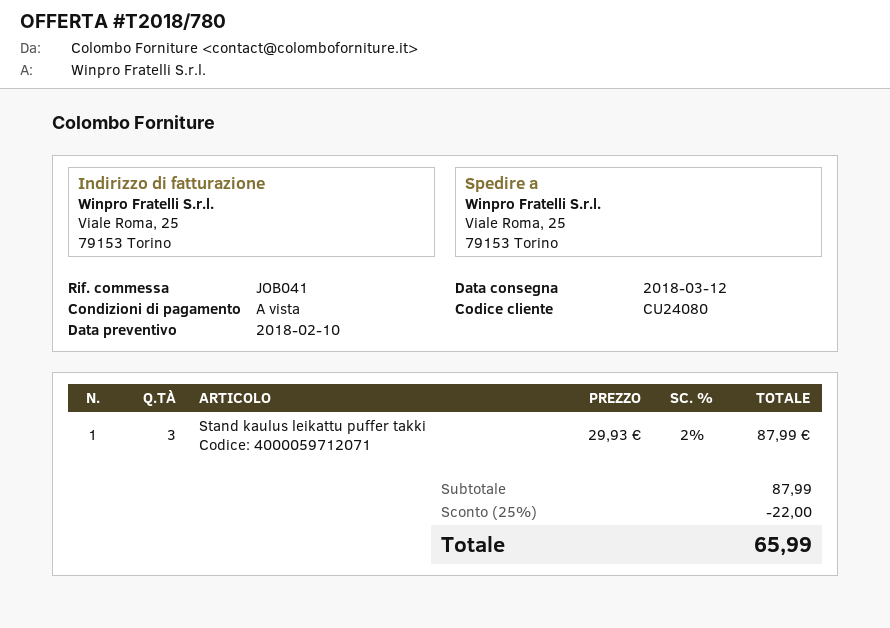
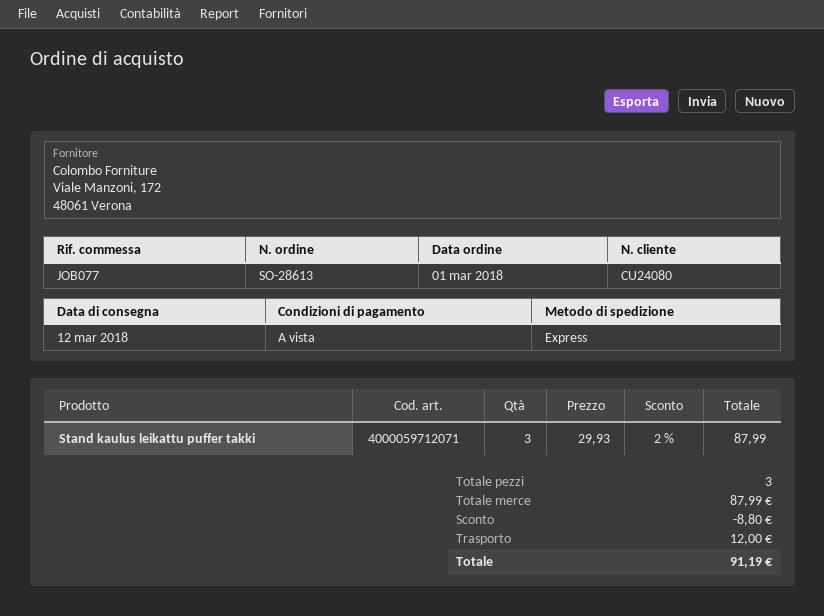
reference: JOB041 -> JOB077
discount: 22.00 -> 8.80
shipping: none -> 12.00
total: 65.99 -> 91.19

